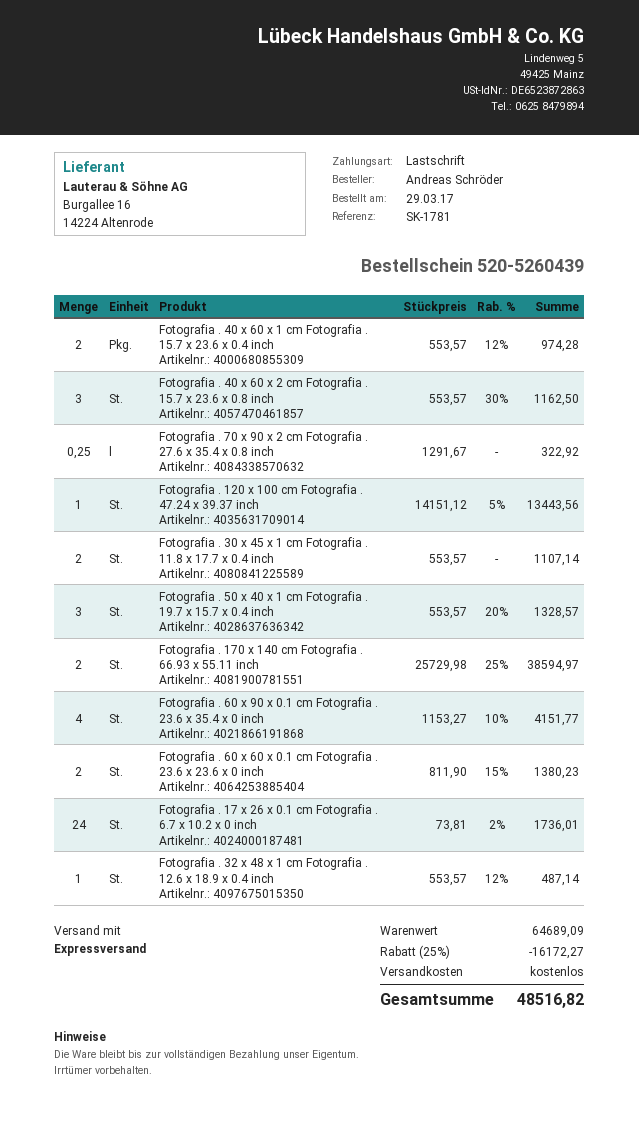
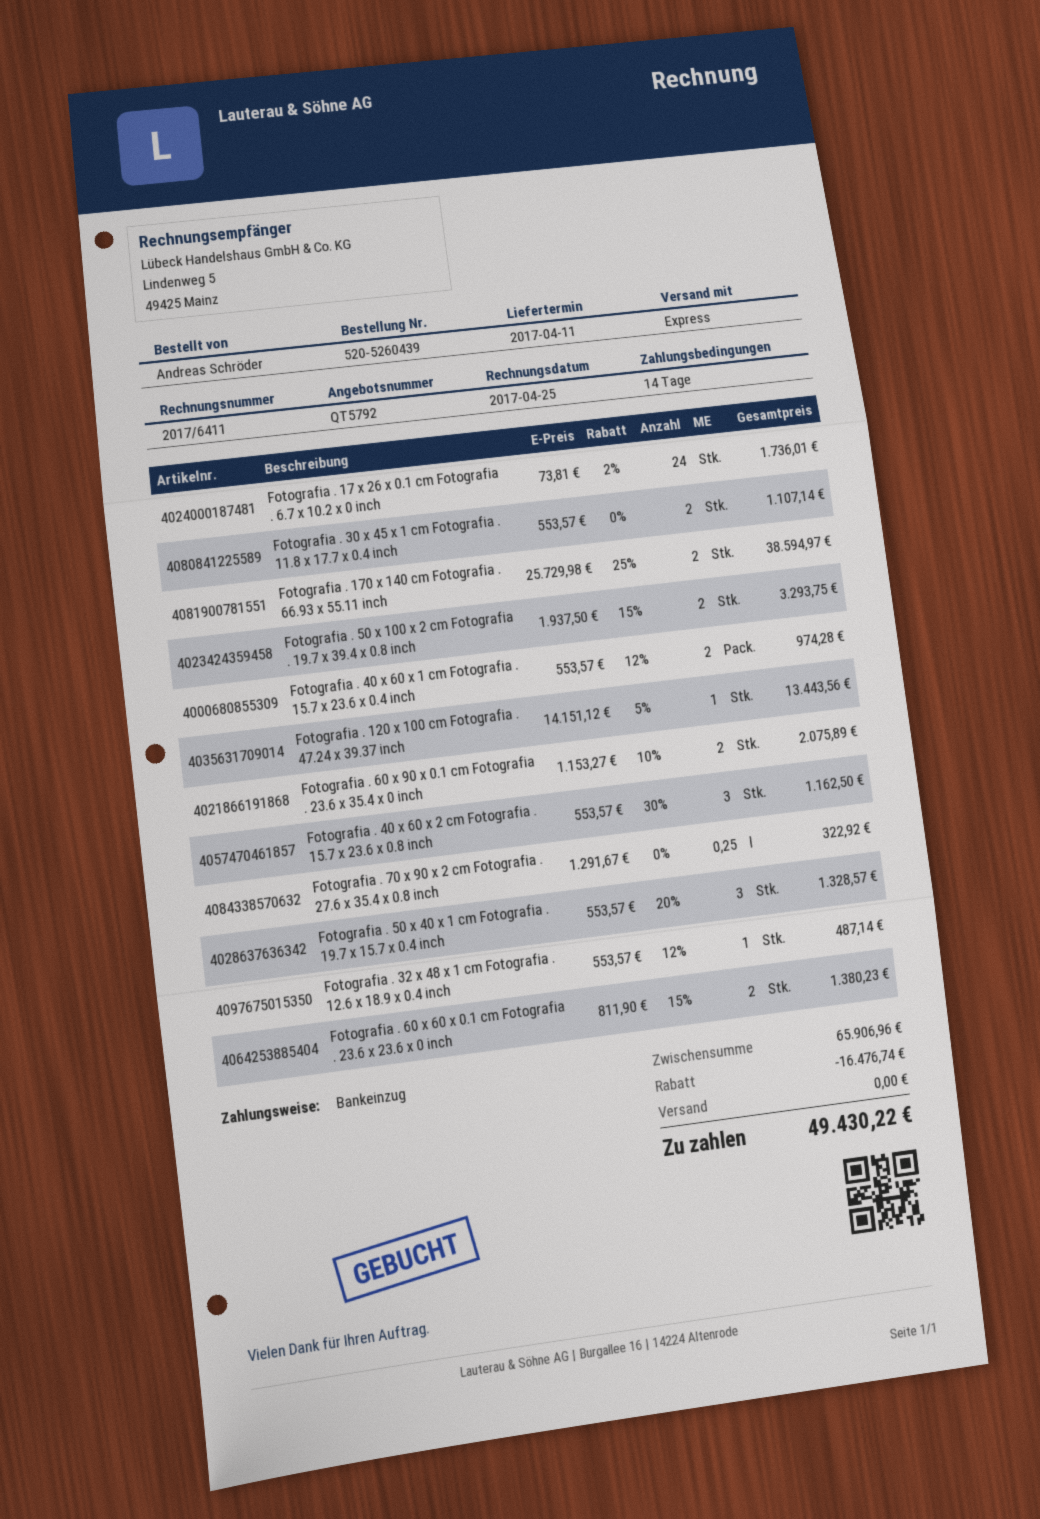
Fotografia . 60 x 90 x 0.1 cm Fotografia . 23.6 x 35.4 x 0 inch: 4 x 1153.27 - 10% = 4151.77 -> 2 x 1153.27 - 10% = 2075.89
Fotografia . 50 x 100 x 2 cm Fotografia . 19.7 x 39.4 x 0.8 inch: none -> 2 x 1937.50 - 15% = 3293.75
subtotal: 64689.09 -> 65906.96
discount: 16172.27 -> 16476.74
total: 48516.82 -> 49430.22

